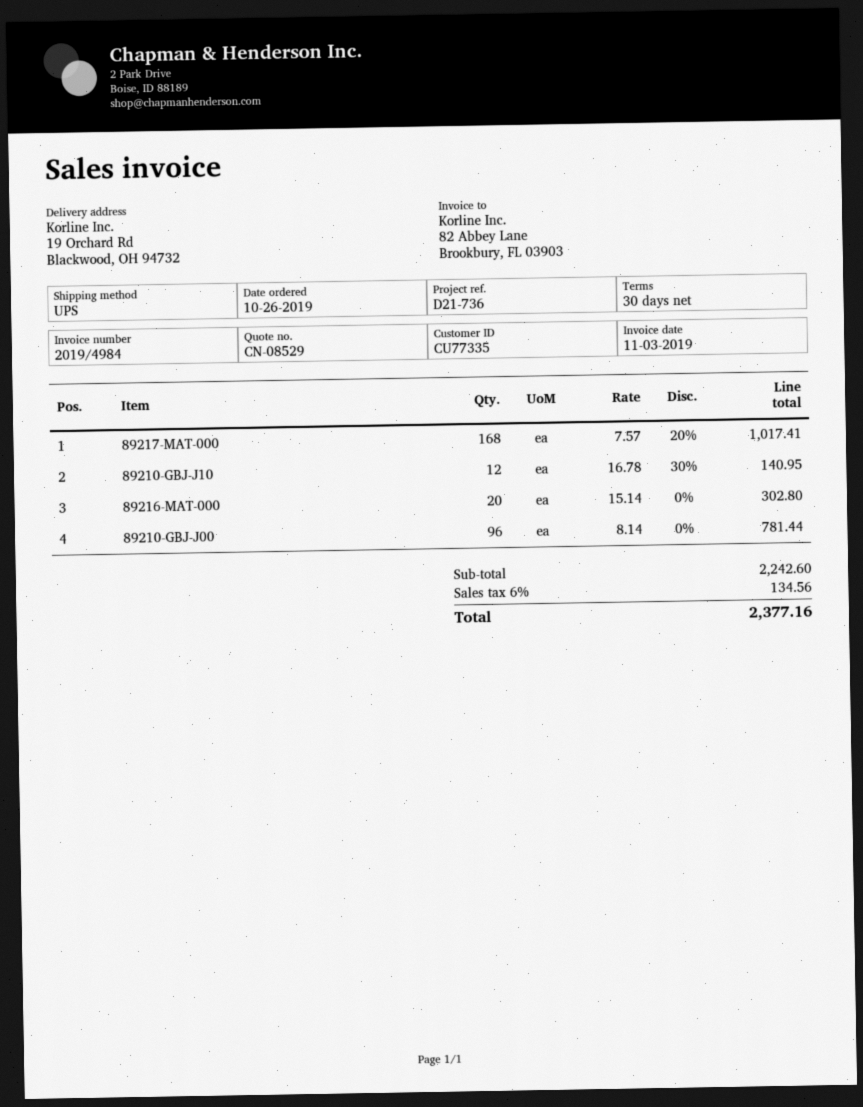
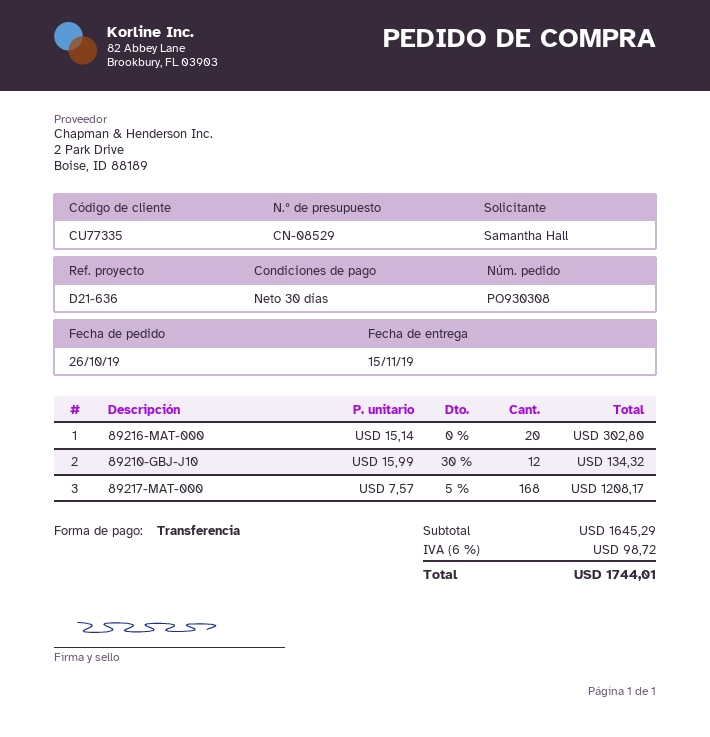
reference: D21-736 -> D21-636
89217-MAT-000: 168 x 7.57 - 20% = 1017.41 -> 168 x 7.57 - 5% = 1208.17
89210-GBJ-J10: 12 x 16.78 - 30% = 140.95 -> 12 x 15.99 - 30% = 134.32
89210-GBJ-J00: 96 x 8.14 = 781.44 -> none
subtotal: 2242.60 -> 1645.29
tax: 6% = 134.56 -> 6% = 98.72
total: 2377.16 -> 1744.01

